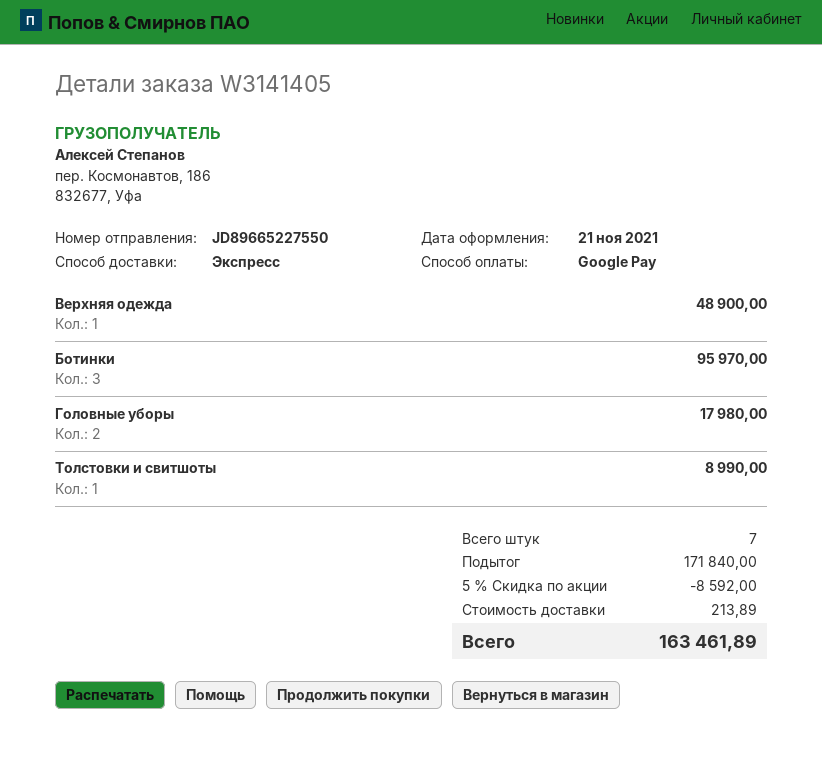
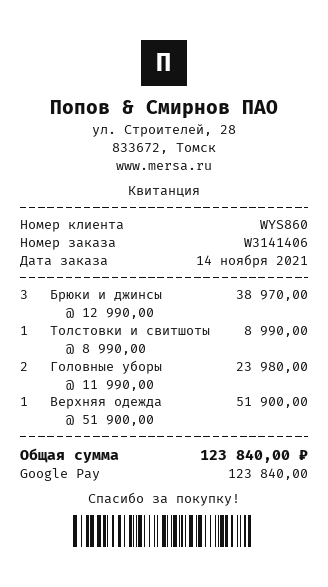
order number: W3141405 -> W3141406
order date: 2021-11-21 -> 2021-11-14
Верхняя одежда: 1 for 48900.00 -> 1 for 51900.00
Ботинки: 3 for 95970.00 -> none
Головные уборы: 2 for 17980.00 -> 2 for 23980.00
Брюки и джинсы: none -> 3 for 38970.00
discount: 5% = 8592.00 -> none
shipping: 213.89 -> none
total: 163461.89 -> 123840.00

